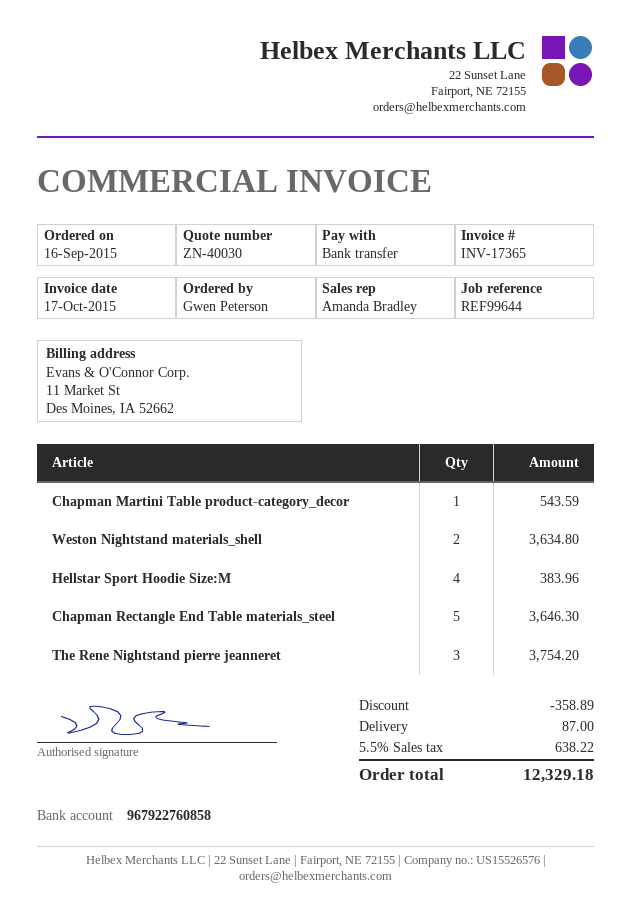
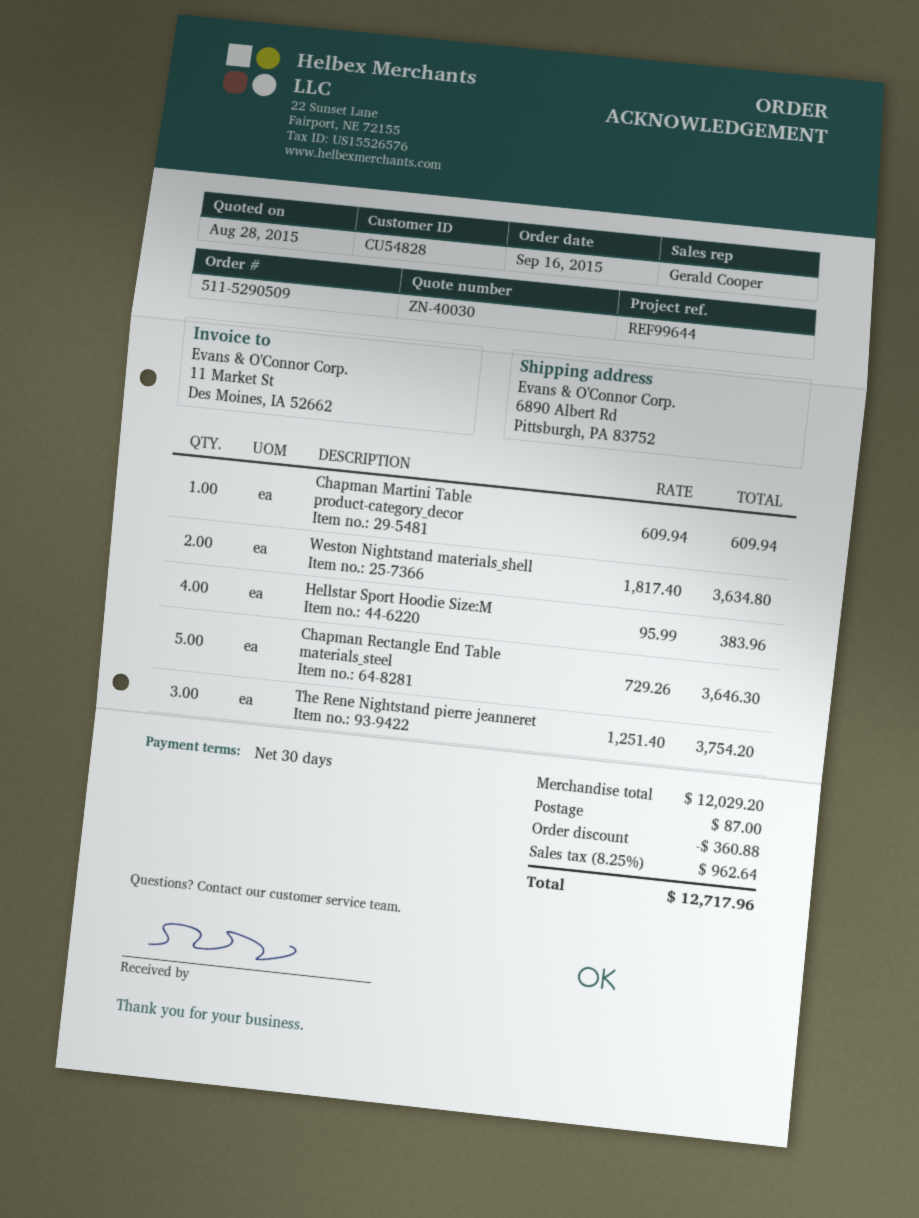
sales rep: Amanda Bradley -> Gerald Cooper
Chapman Martini Table product-category_decor: 1 for 543.59 -> 1 for 609.94
discount: 358.89 -> 360.88
tax: 5.5% = 638.22 -> 8.25% = 962.64
total: 12329.18 -> 12717.96

